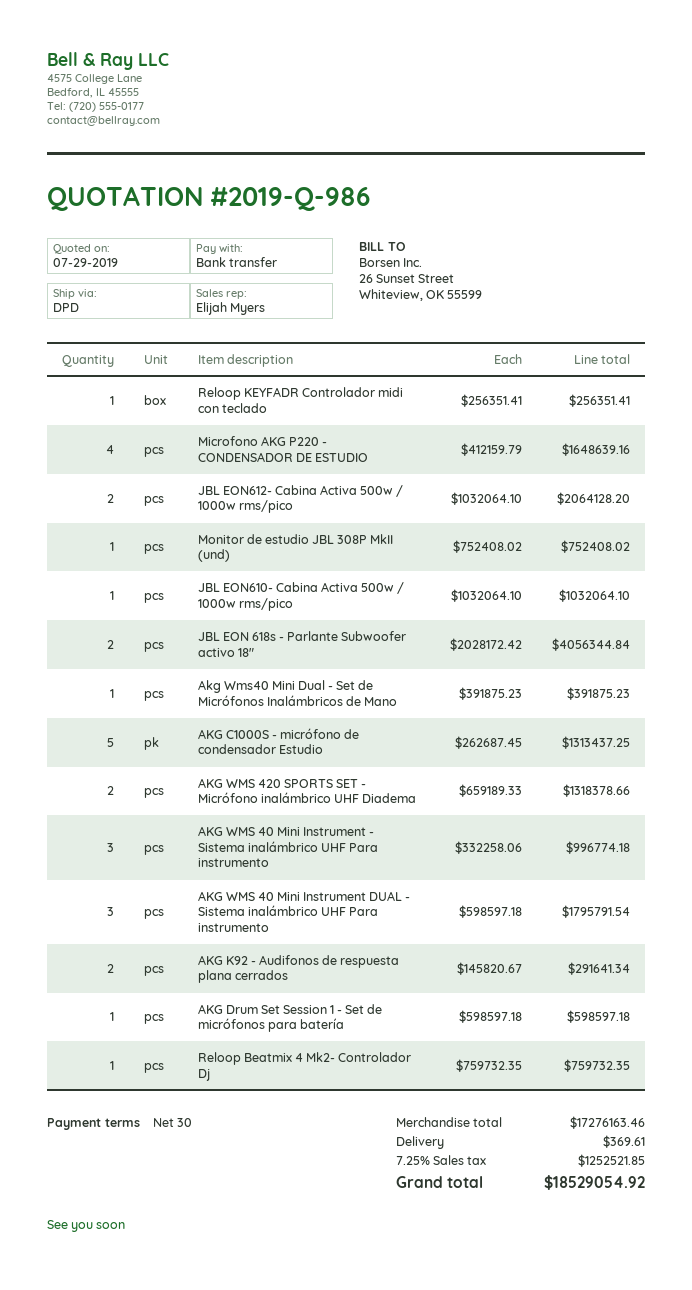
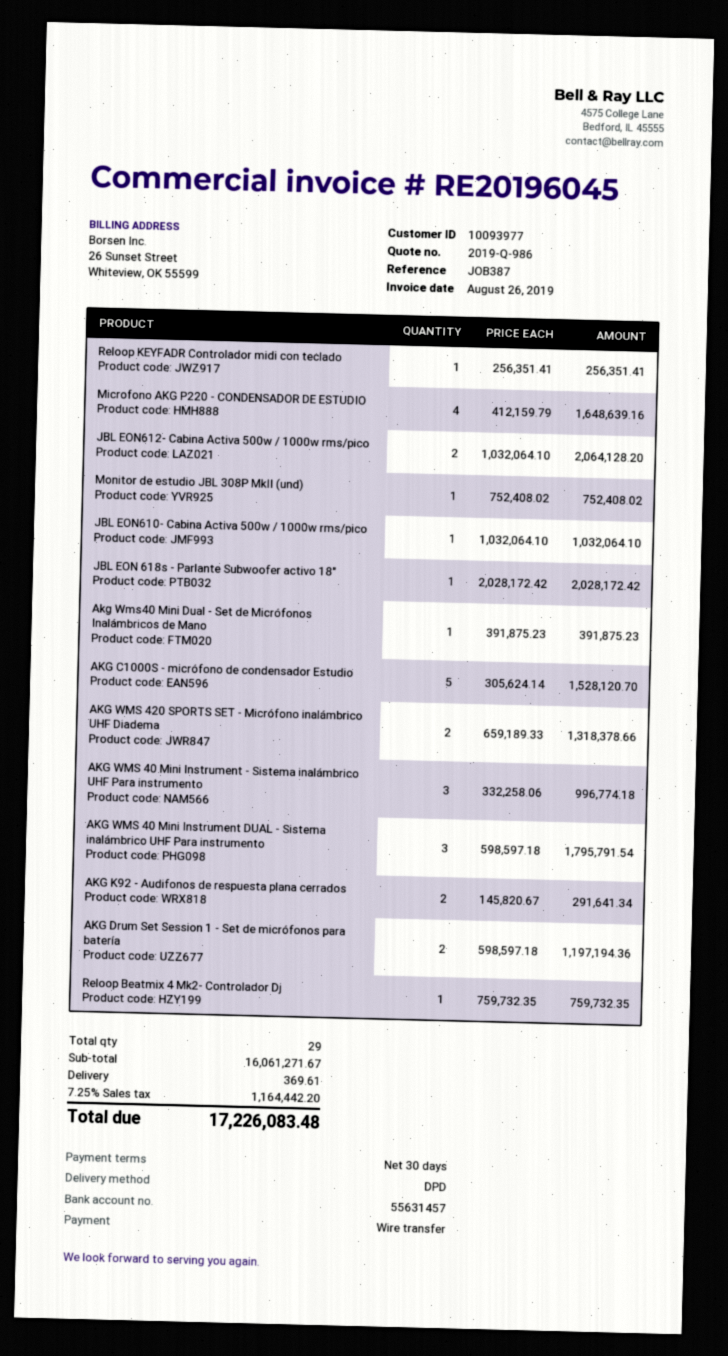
JBL EON 618s - Parlante Subwoofer activo 18": 2 x 2028172.42 = 4056344.84 -> 1 x 2028172.42 = 2028172.42
AKG C1000S - micrófono de condensador Estudio: 5 x 262687.45 = 1313437.25 -> 5 x 305624.14 = 1528120.70
AKG Drum Set Session 1 - Set de micrófonos para batería: 1 x 598597.18 = 598597.18 -> 2 x 598597.18 = 1197194.36
subtotal: 17276163.46 -> 16061271.67
tax: 7.25% = 1252521.85 -> 7.25% = 1164442.20
total: 18529054.92 -> 17226083.48

